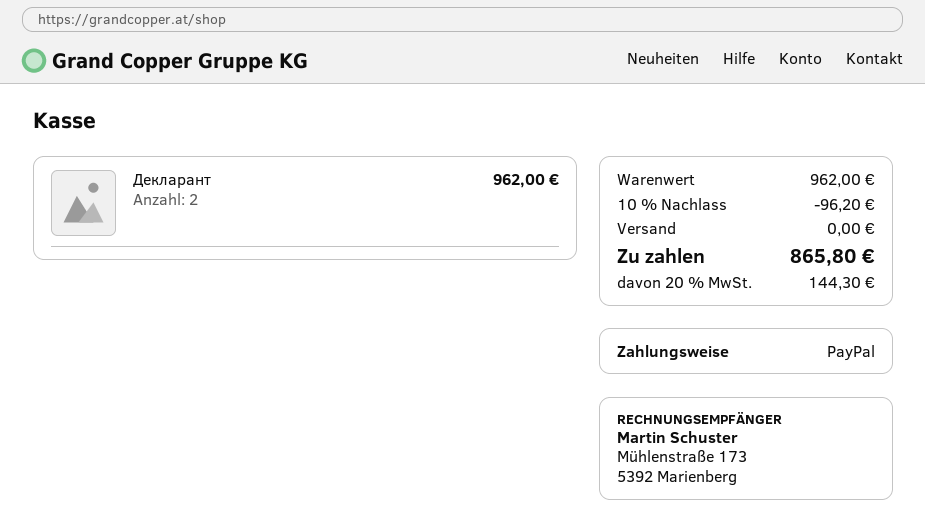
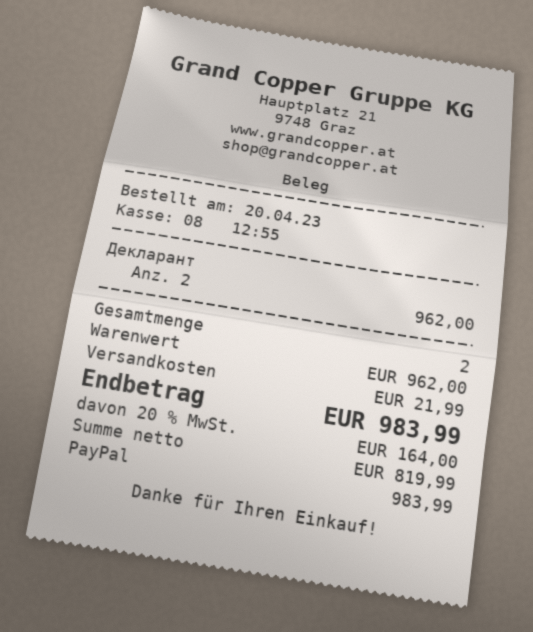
discount: 10% = 96.20 -> none
shipping: 0.00 -> 21.99
tax: 20% = 144.30 -> 20% = 164.00
total: 865.80 -> 983.99

